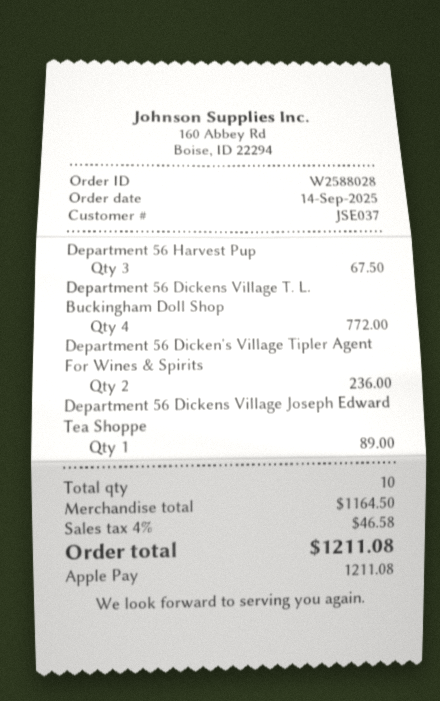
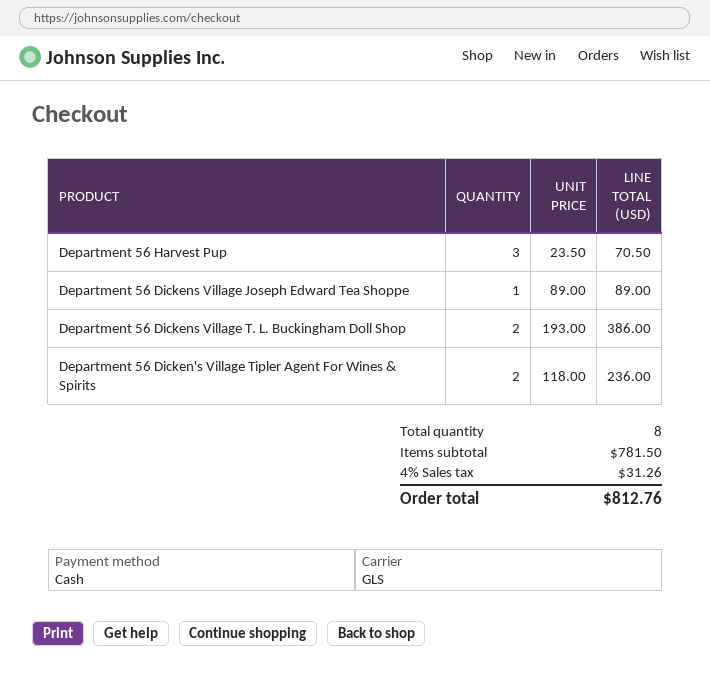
payment method: Apple Pay -> cash
Department 56 Harvest Pup: 3 for 67.50 -> 3 for 70.50
Department 56 Dickens Village T. L. Buckingham Doll Shop: 4 for 772.00 -> 2 for 386.00
total quantity: 10 -> 8
subtotal: 1164.50 -> 781.50
tax: 4% = 46.58 -> 4% = 31.26
total: 1211.08 -> 812.76

